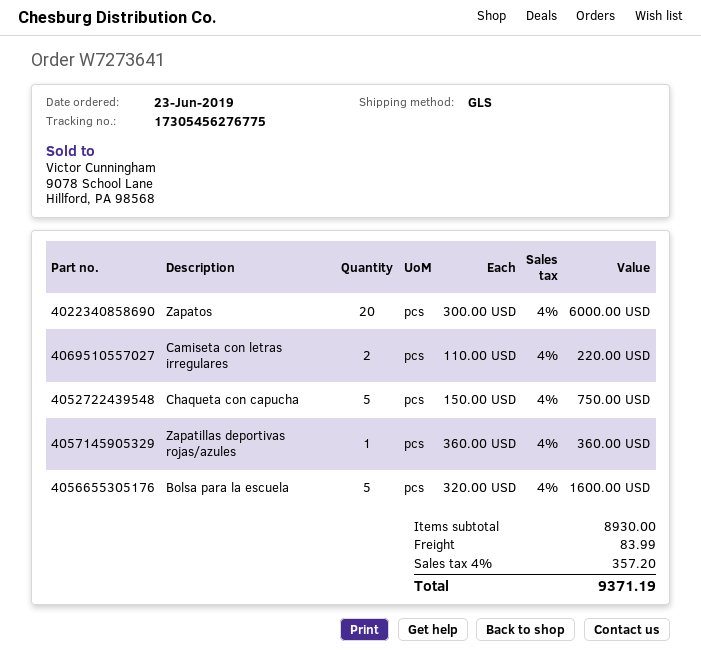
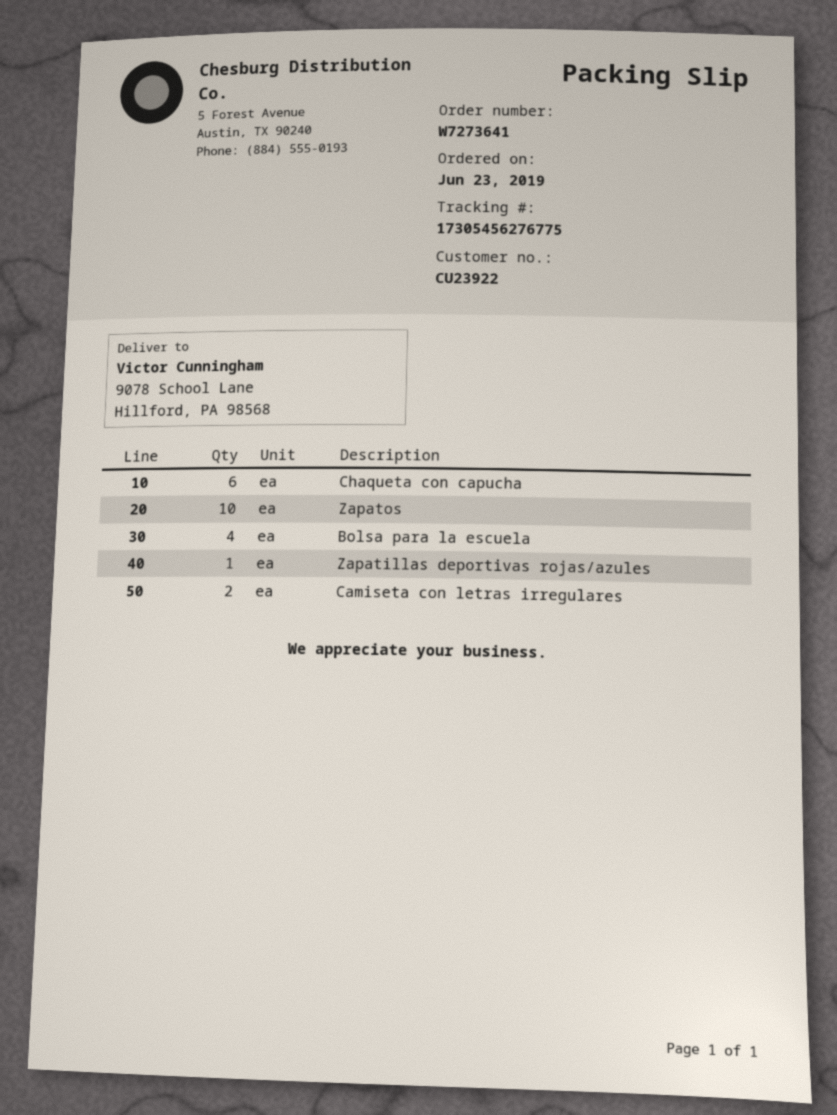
Zapatos: 20 -> 10
Chaqueta con capucha: 5 -> 6
Bolsa para la escuela: 5 -> 4

